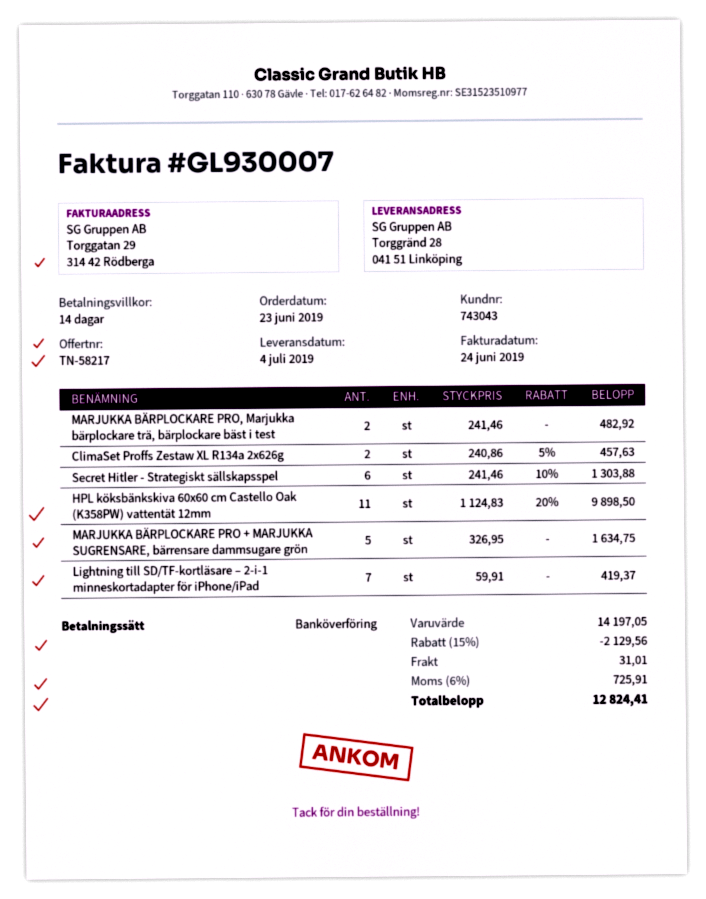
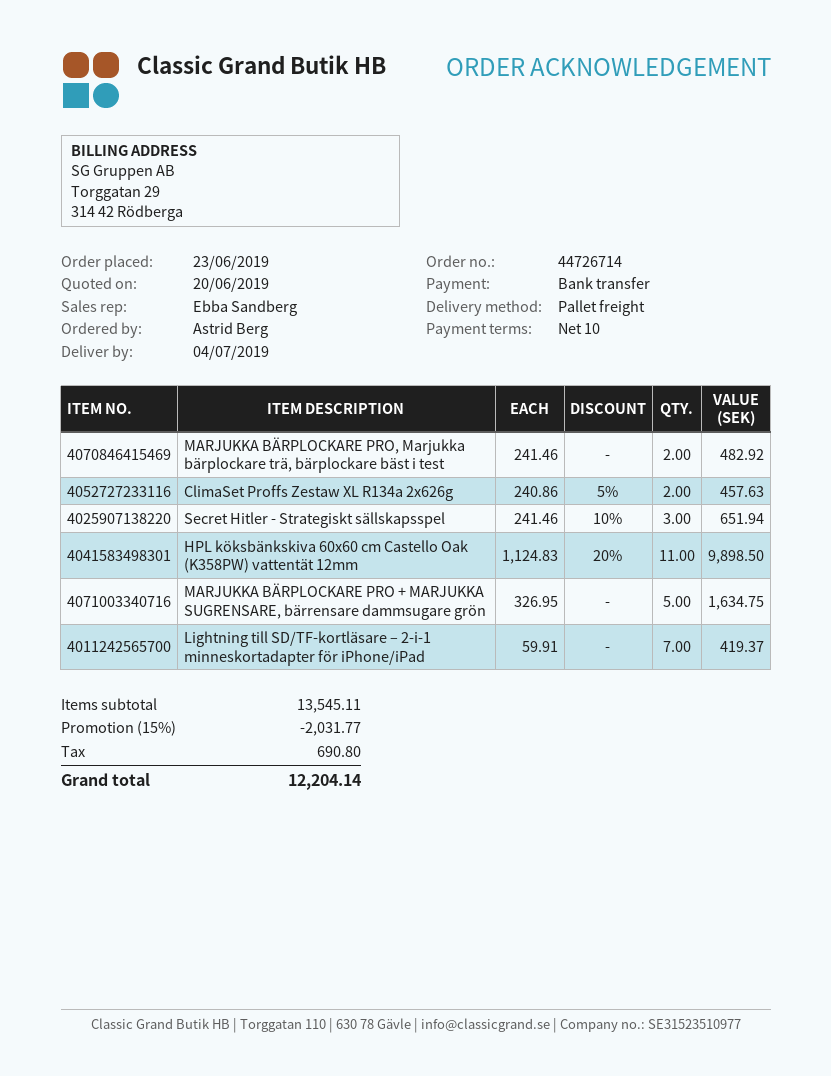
payment terms: 14 days -> 10 days
Secret Hitler - Strategiskt sällskapsspel: 6 x 241.46 - 10% = 1303.88 -> 3 x 241.46 - 10% = 651.94
subtotal: 14197.05 -> 13545.11
discount: 15% = 2129.56 -> 15% = 2031.77
shipping: 31.01 -> none
tax: 725.91 -> 690.80
total: 12824.41 -> 12204.14

